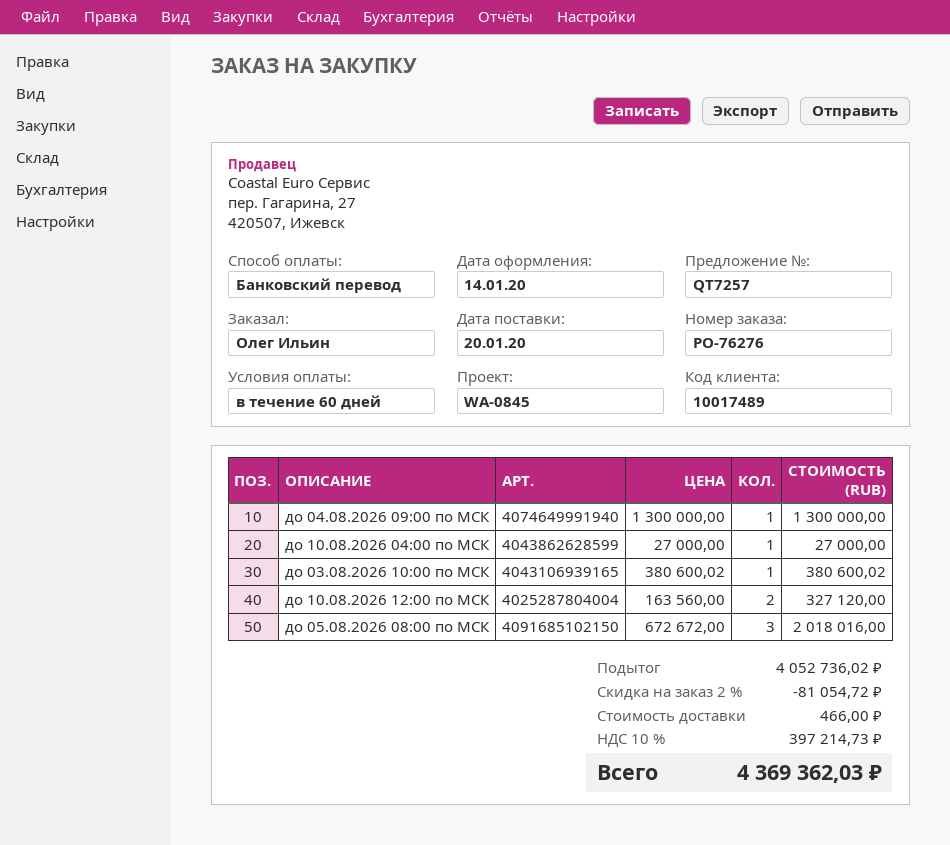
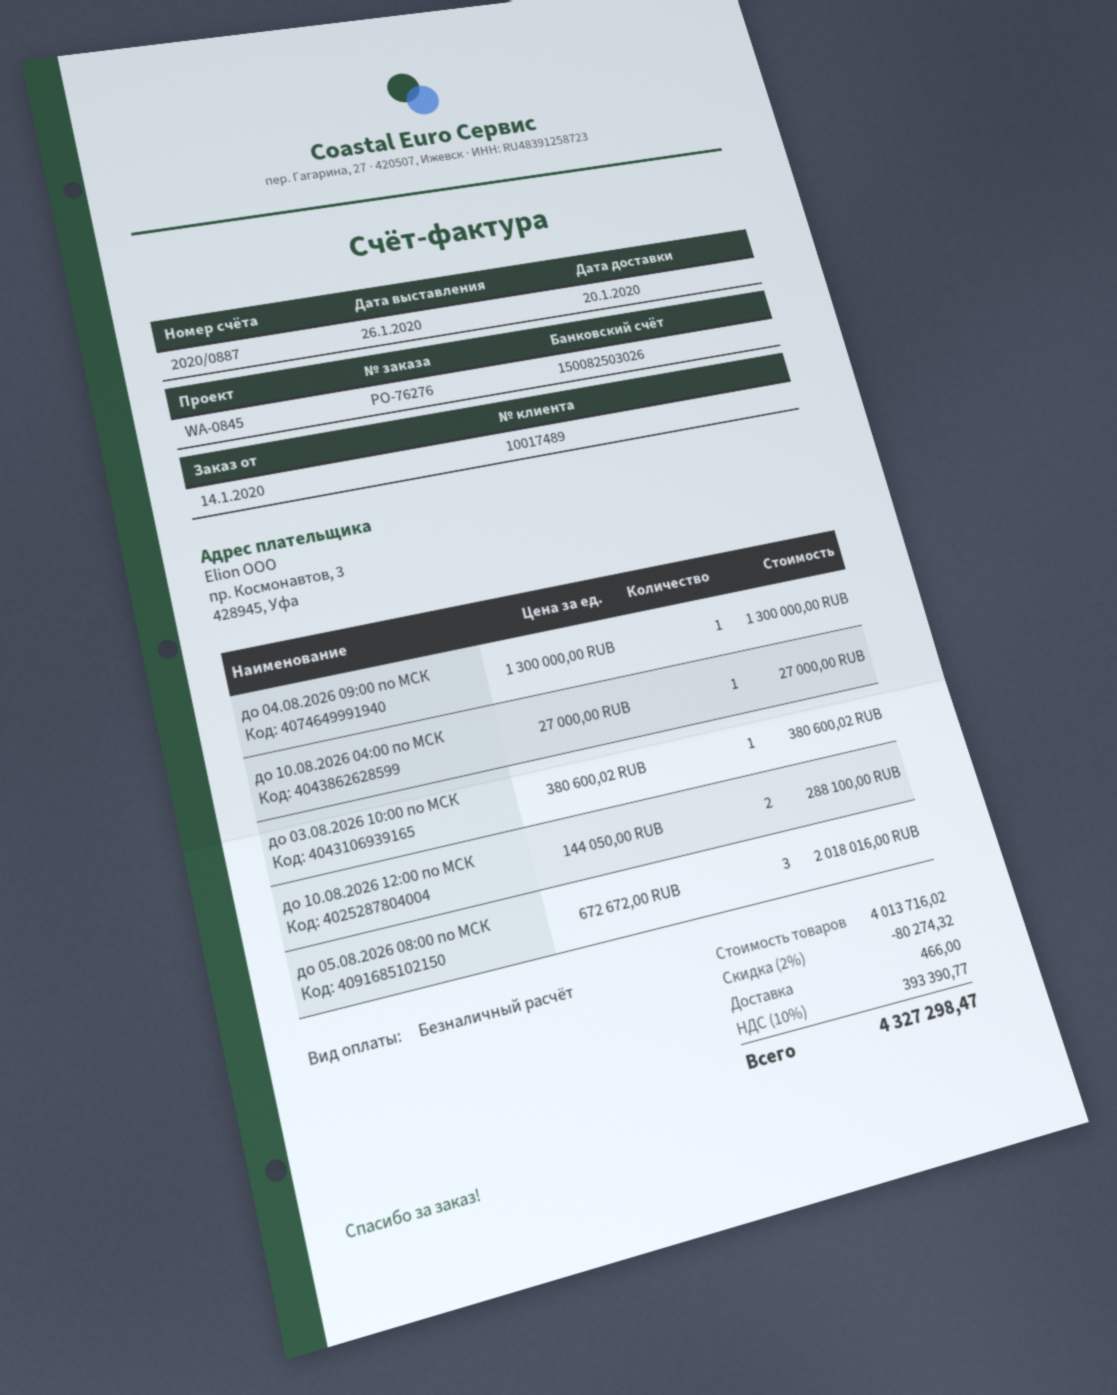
до 10.08.2026 12:00 по МСК: 2 x 163560.00 = 327120.00 -> 2 x 144050.00 = 288100.00
subtotal: 4052736.02 -> 4013716.02
discount: 2% = 81054.72 -> 2% = 80274.32
tax: 10% = 397214.73 -> 10% = 393390.77
total: 4369362.03 -> 4327298.47

